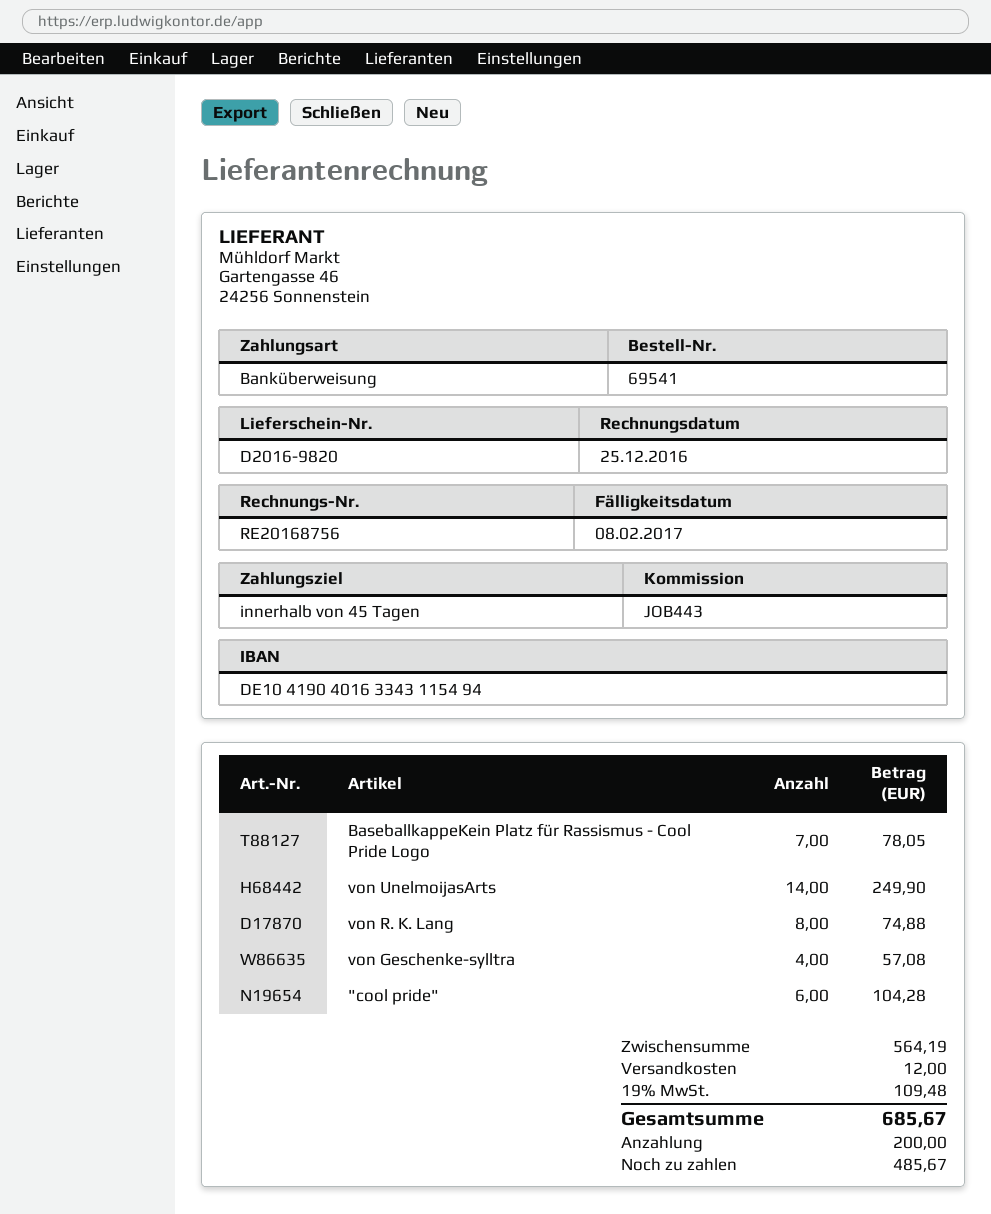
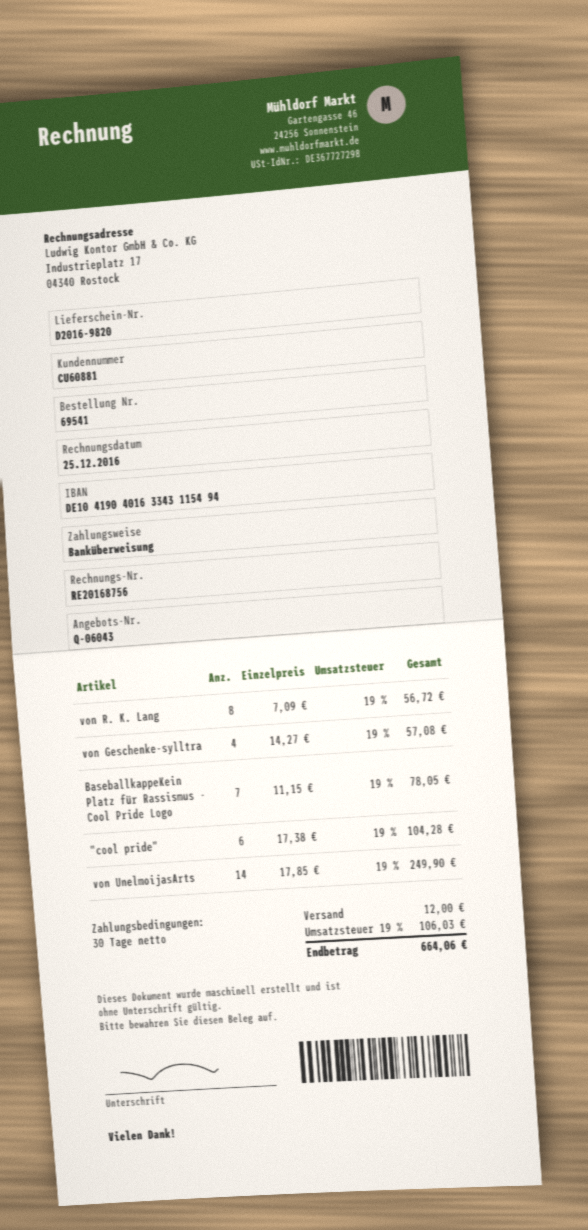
payment terms: 45 days -> 30 days
von R. K. Lang: 8 for 74.88 -> 8 for 56.72
tax: 19% = 109.48 -> 19% = 106.03
total: 685.67 -> 664.06

